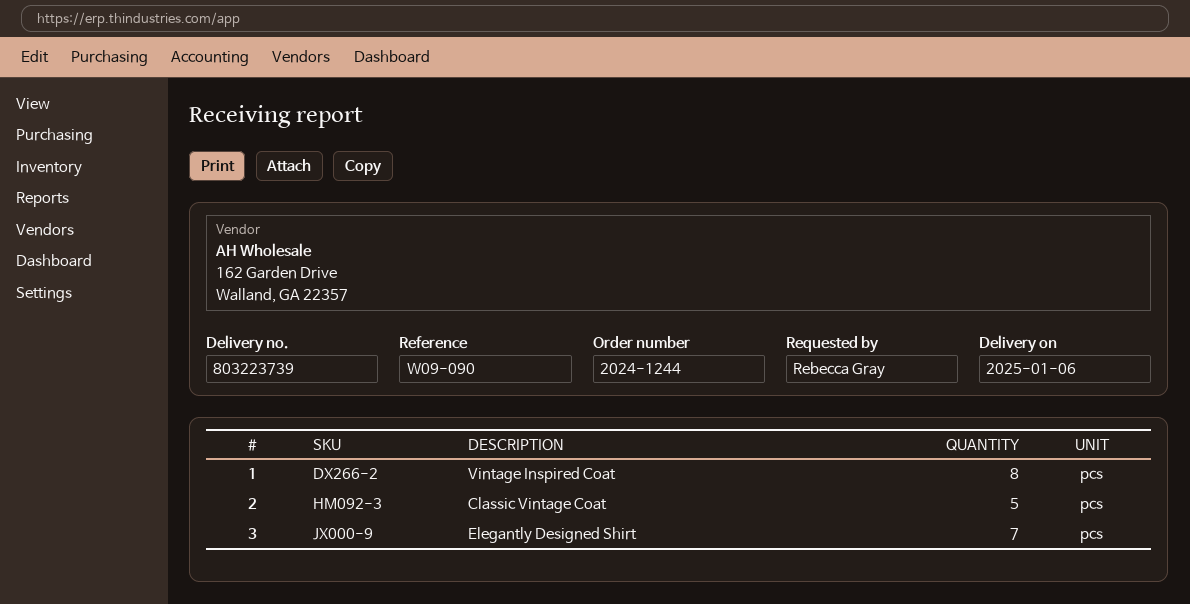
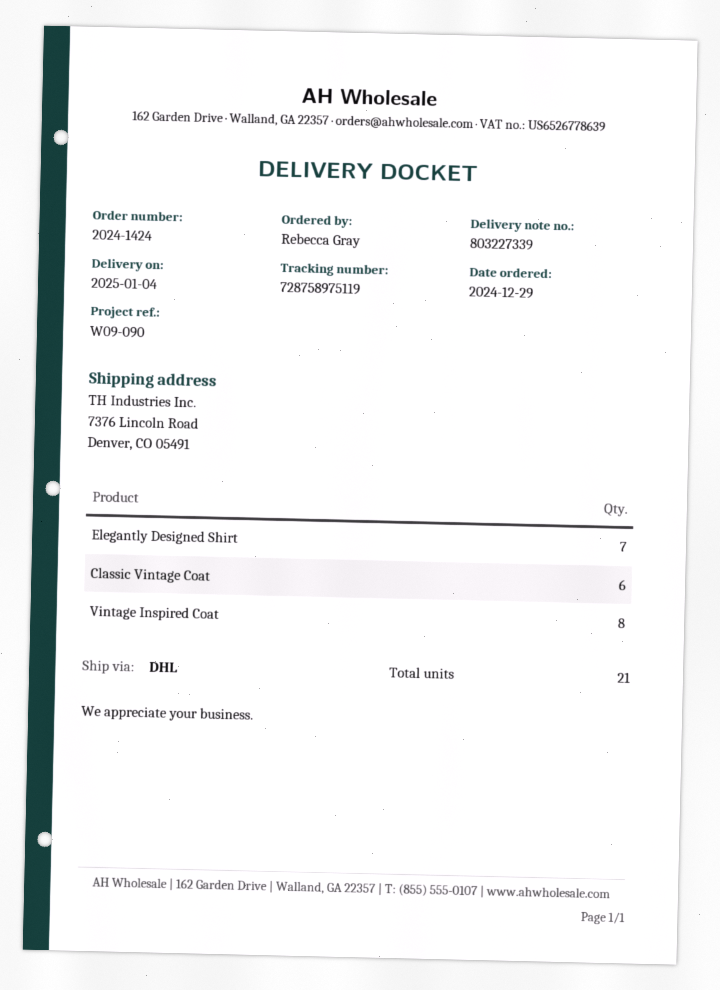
order number: 2024-1244 -> 2024-1424
delivery note number: 803223739 -> 803227339
delivery date: 2025-01-06 -> 2025-01-04
Classic Vintage Coat: 5 -> 6

